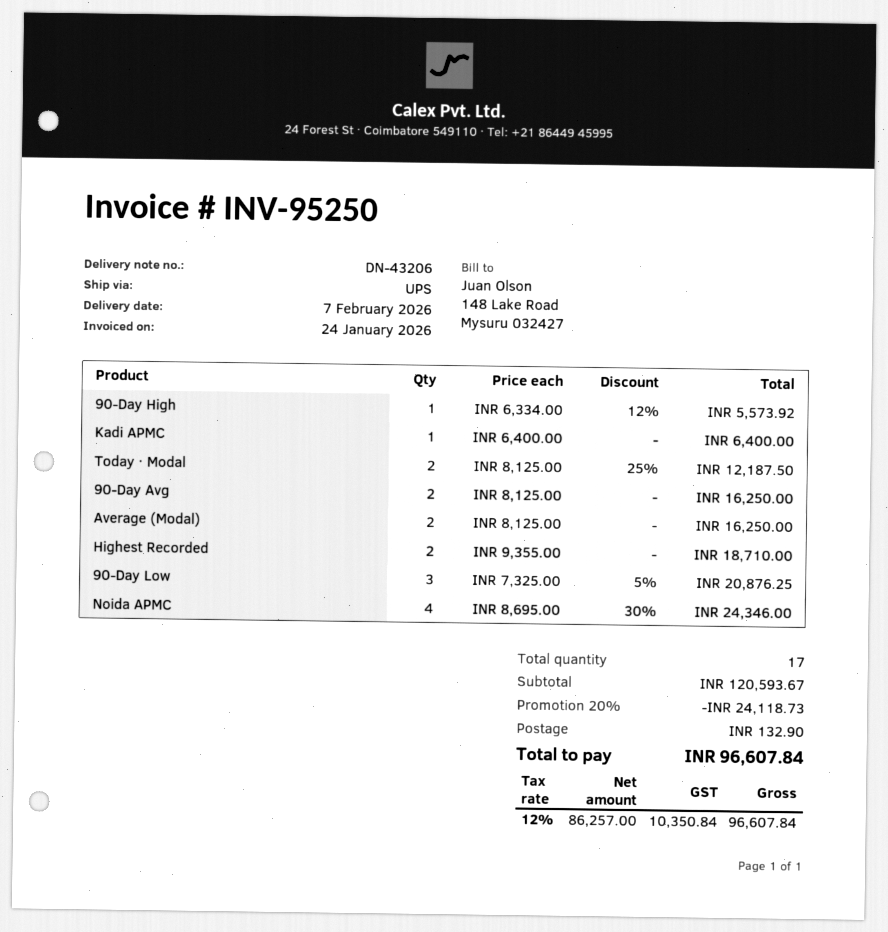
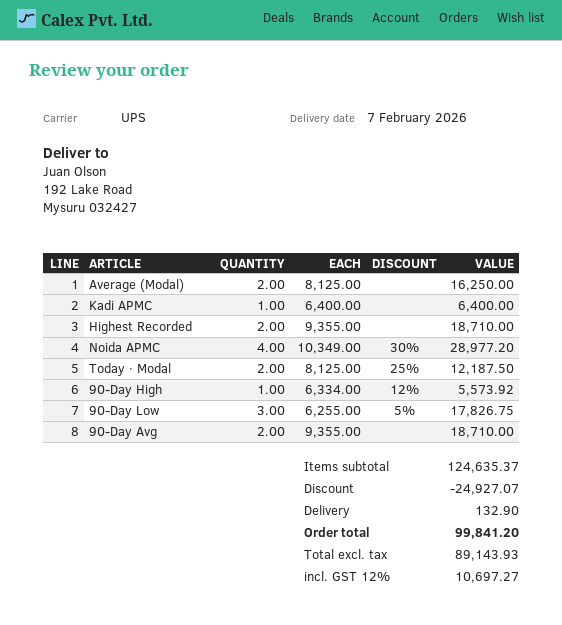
90-Day Avg: 2 x 8125.00 = 16250.00 -> 2 x 9355.00 = 18710.00
90-Day Low: 3 x 7325.00 - 5% = 20876.25 -> 3 x 6255.00 - 5% = 17826.75
Noida APMC: 4 x 8695.00 - 30% = 24346.00 -> 4 x 10349.00 - 30% = 28977.20
subtotal: 120593.67 -> 124635.37
discount: 24118.73 -> 24927.07
net: 86257.00 -> 89143.93
tax: 12% = 10350.84 -> 12% = 10697.27
total: 96607.84 -> 99841.20

